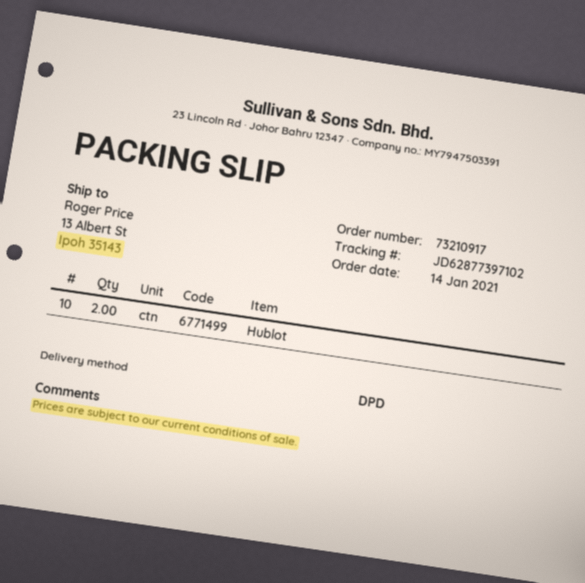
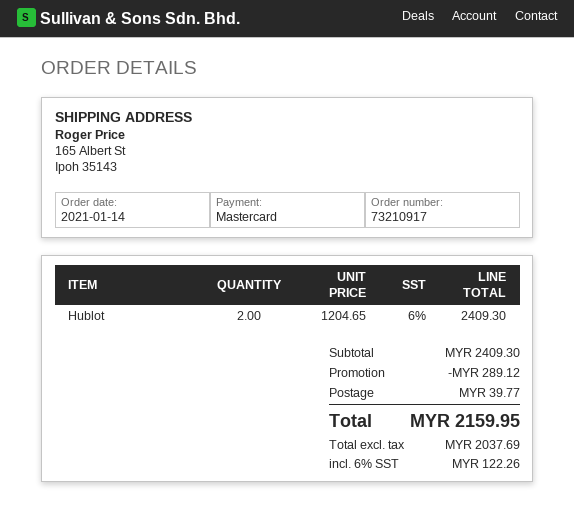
ship to: 13 Albert St, Ipoh 35143 -> 165 Albert St, Ipoh 35143

